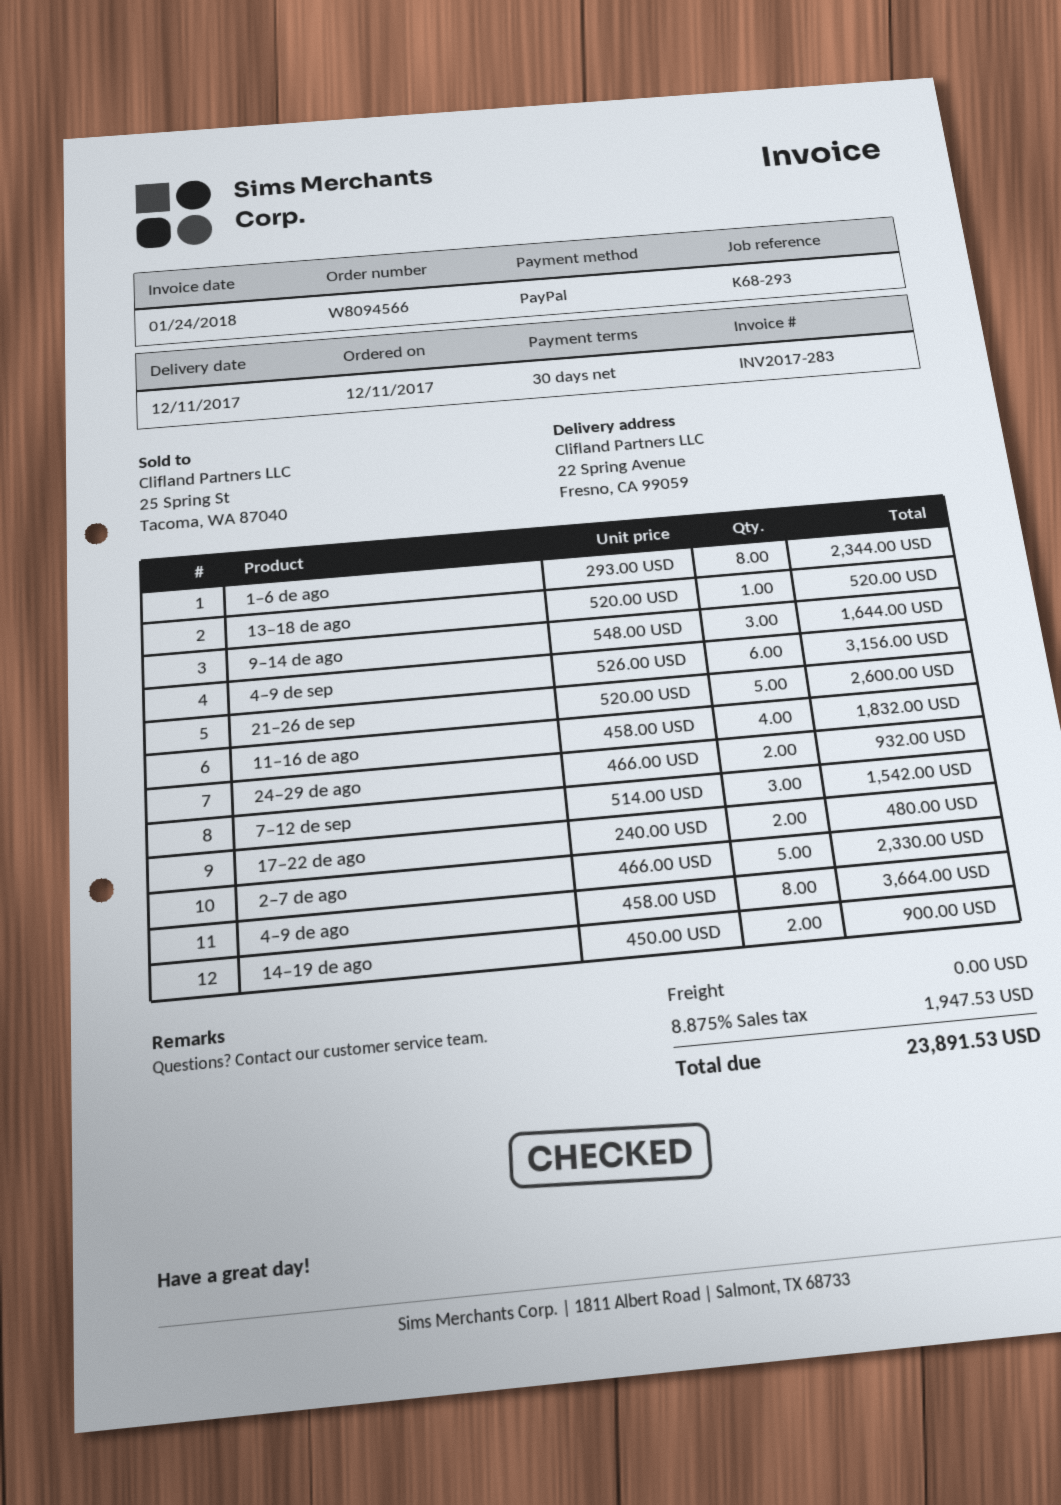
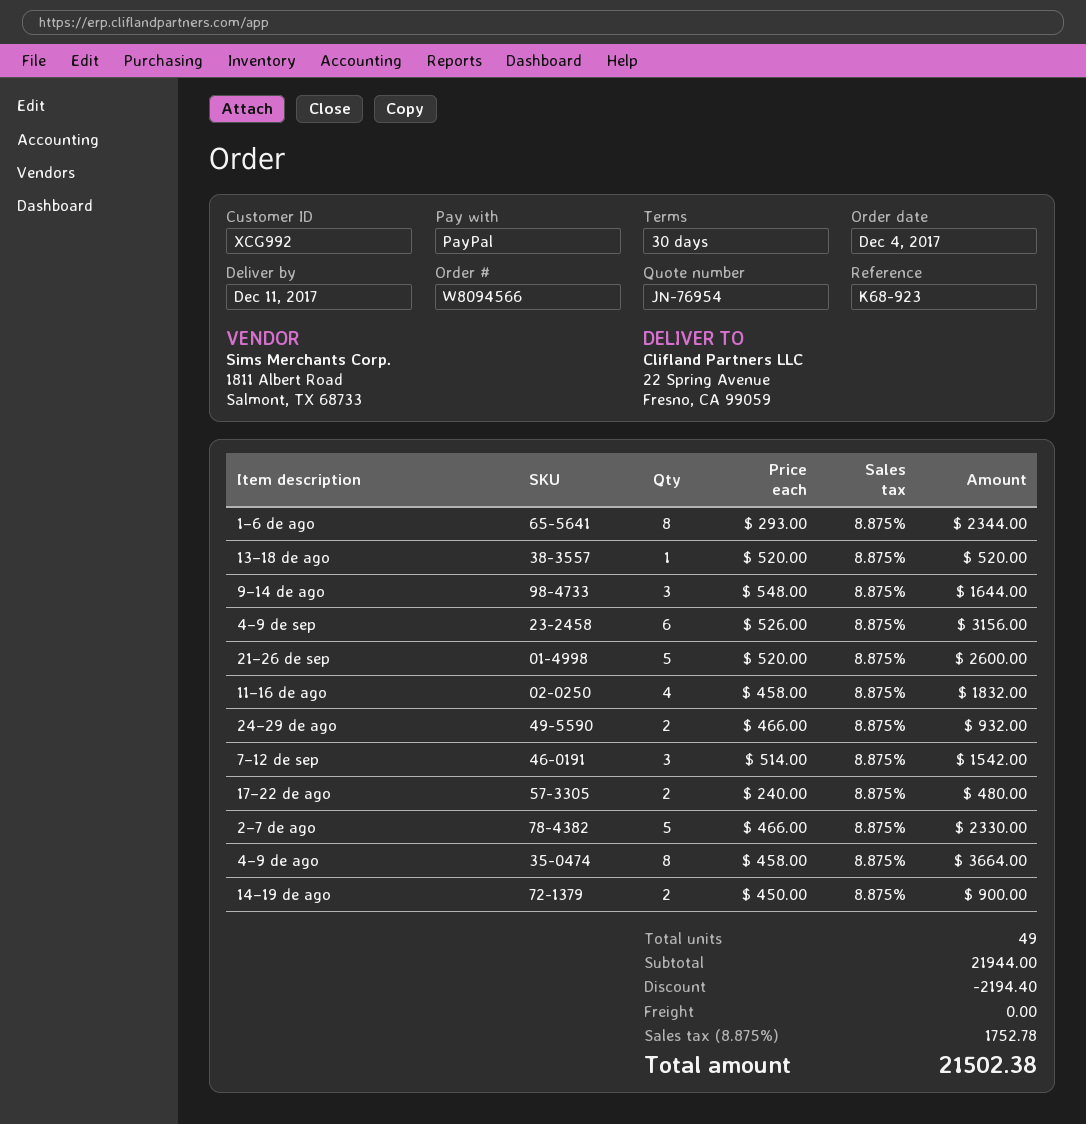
order date: 2017-12-11 -> 2017-12-04
reference: K68-293 -> K68-923
discount: none -> 2194.40
tax: 8.875% = 1947.53 -> 8.875% = 1752.78
total: 23891.53 -> 21502.38

